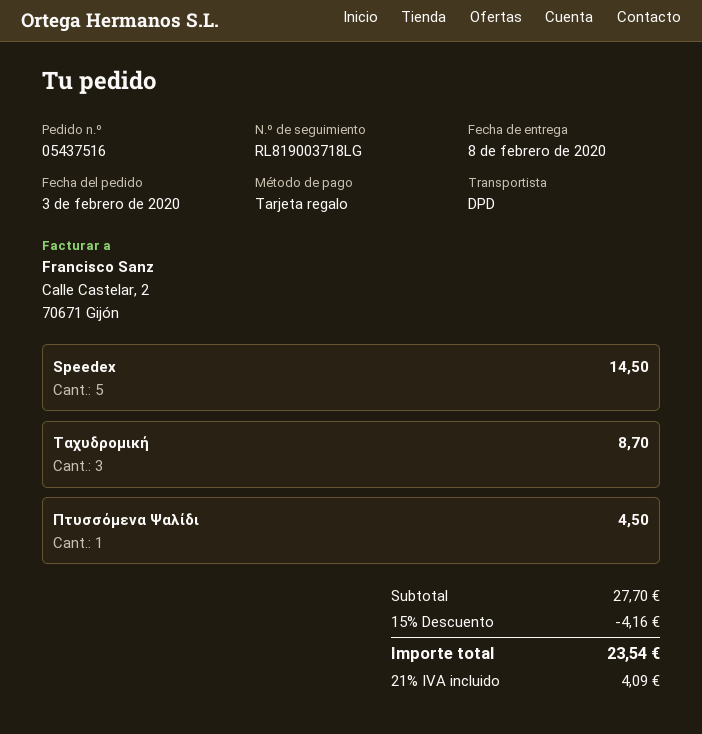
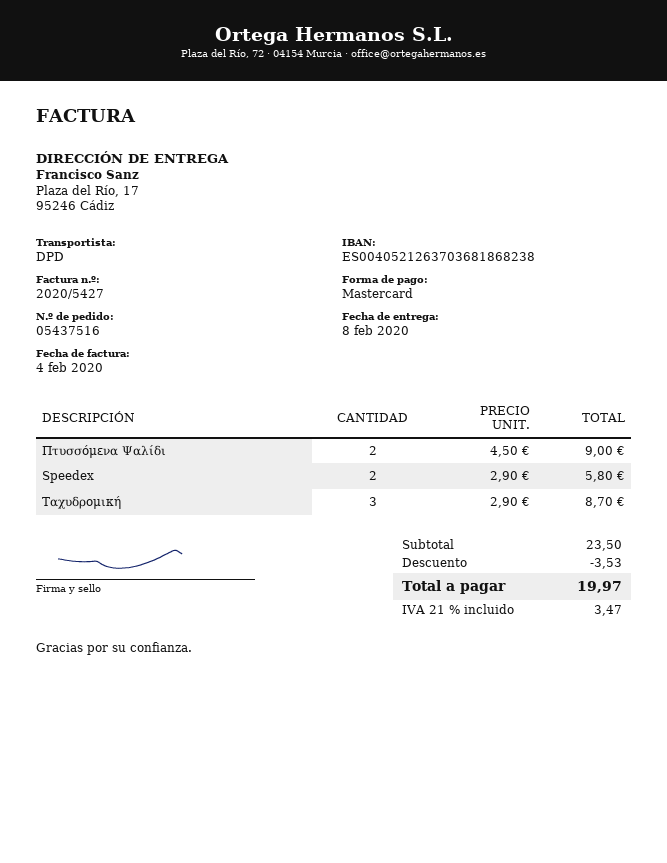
payment method: gift card -> Mastercard
Speedex: 5 for 14.50 -> 2 for 5.80
Πτυσσόμενα Ψαλίδι: 1 for 4.50 -> 2 for 9.00
subtotal: 27.70 -> 23.50
discount: 4.16 -> 3.53
tax: 21% = 4.09 -> 21% = 3.47
total: 23.54 -> 19.97

